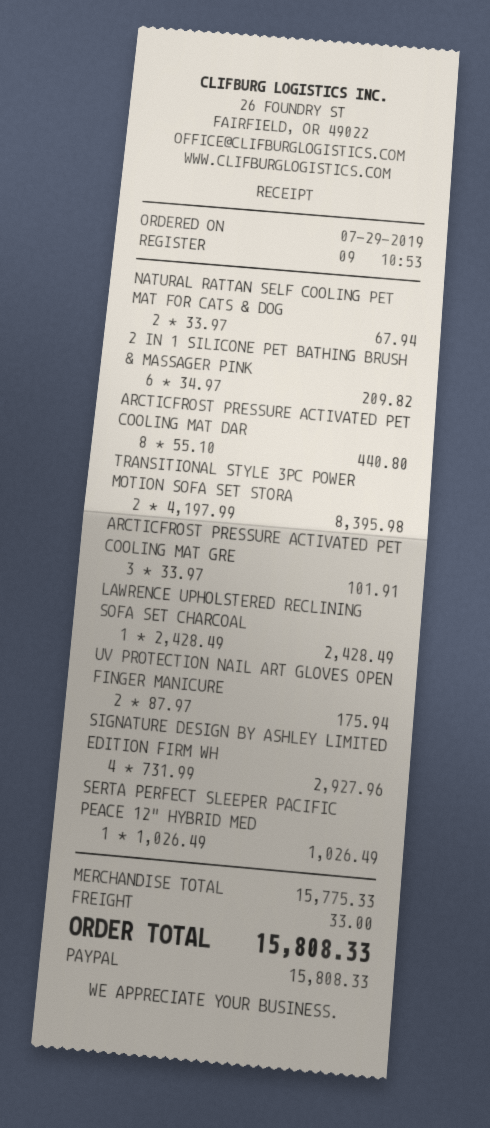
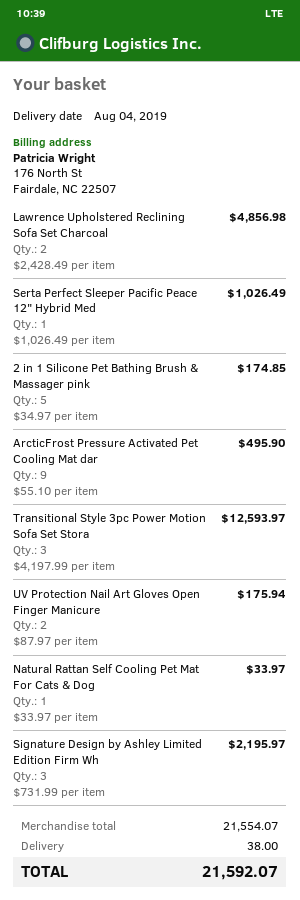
NATURAL RATTAN SELF COOLING PET MAT FOR CATS & DOG: 2 x 33.97 = 67.94 -> 1 x 33.97 = 33.97
2 IN 1 SILICONE PET BATHING BRUSH & MASSAGER PINK: 6 x 34.97 = 209.82 -> 5 x 34.97 = 174.85
ARCTICFROST PRESSURE ACTIVATED PET COOLING MAT DAR: 8 x 55.10 = 440.80 -> 9 x 55.10 = 495.90
TRANSITIONAL STYLE 3PC POWER MOTION SOFA SET STORA: 2 x 4197.99 = 8395.98 -> 3 x 4197.99 = 12593.97
ARCTICFROST PRESSURE ACTIVATED PET COOLING MAT GRE: 3 x 33.97 = 101.91 -> none
LAWRENCE UPHOLSTERED RECLINING SOFA SET CHARCOAL: 1 x 2428.49 = 2428.49 -> 2 x 2428.49 = 4856.98
SIGNATURE DESIGN BY ASHLEY LIMITED EDITION FIRM WH: 4 x 731.99 = 2927.96 -> 3 x 731.99 = 2195.97
subtotal: 15775.33 -> 21554.07
shipping: 33.00 -> 38.00
total: 15808.33 -> 21592.07

